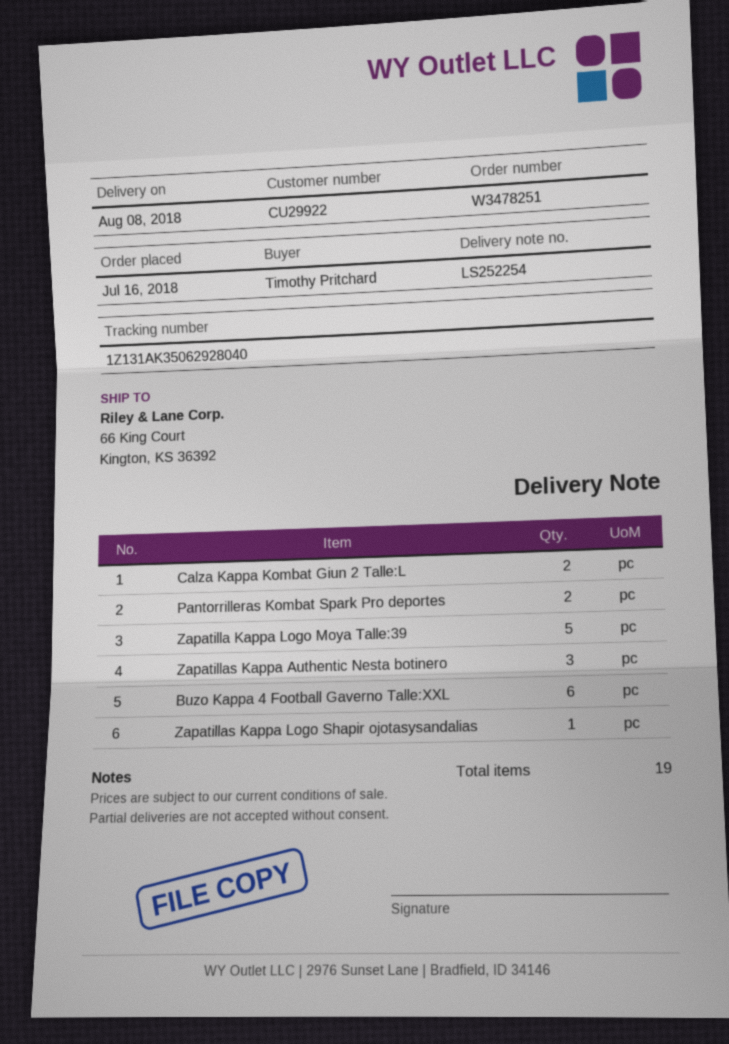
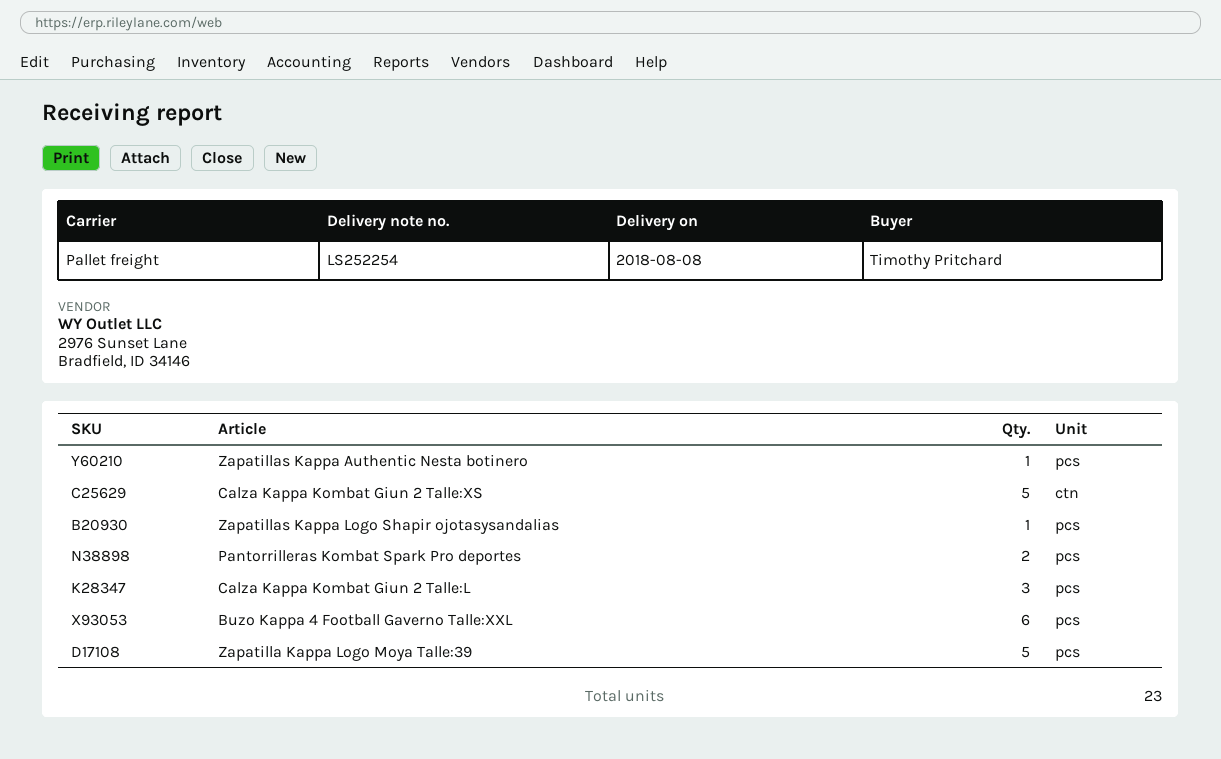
Calza Kappa Kombat Giun 2 Talle:L: 2 -> 3
Zapatillas Kappa Authentic Nesta botinero: 3 -> 1
Calza Kappa Kombat Giun 2 Talle:XS: none -> 5
total quantity: 19 -> 23

